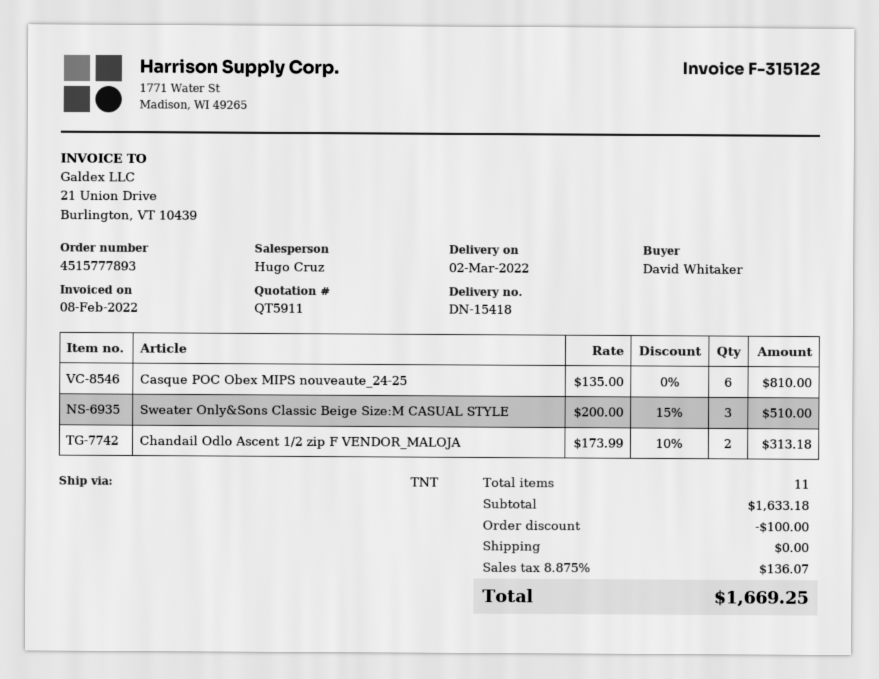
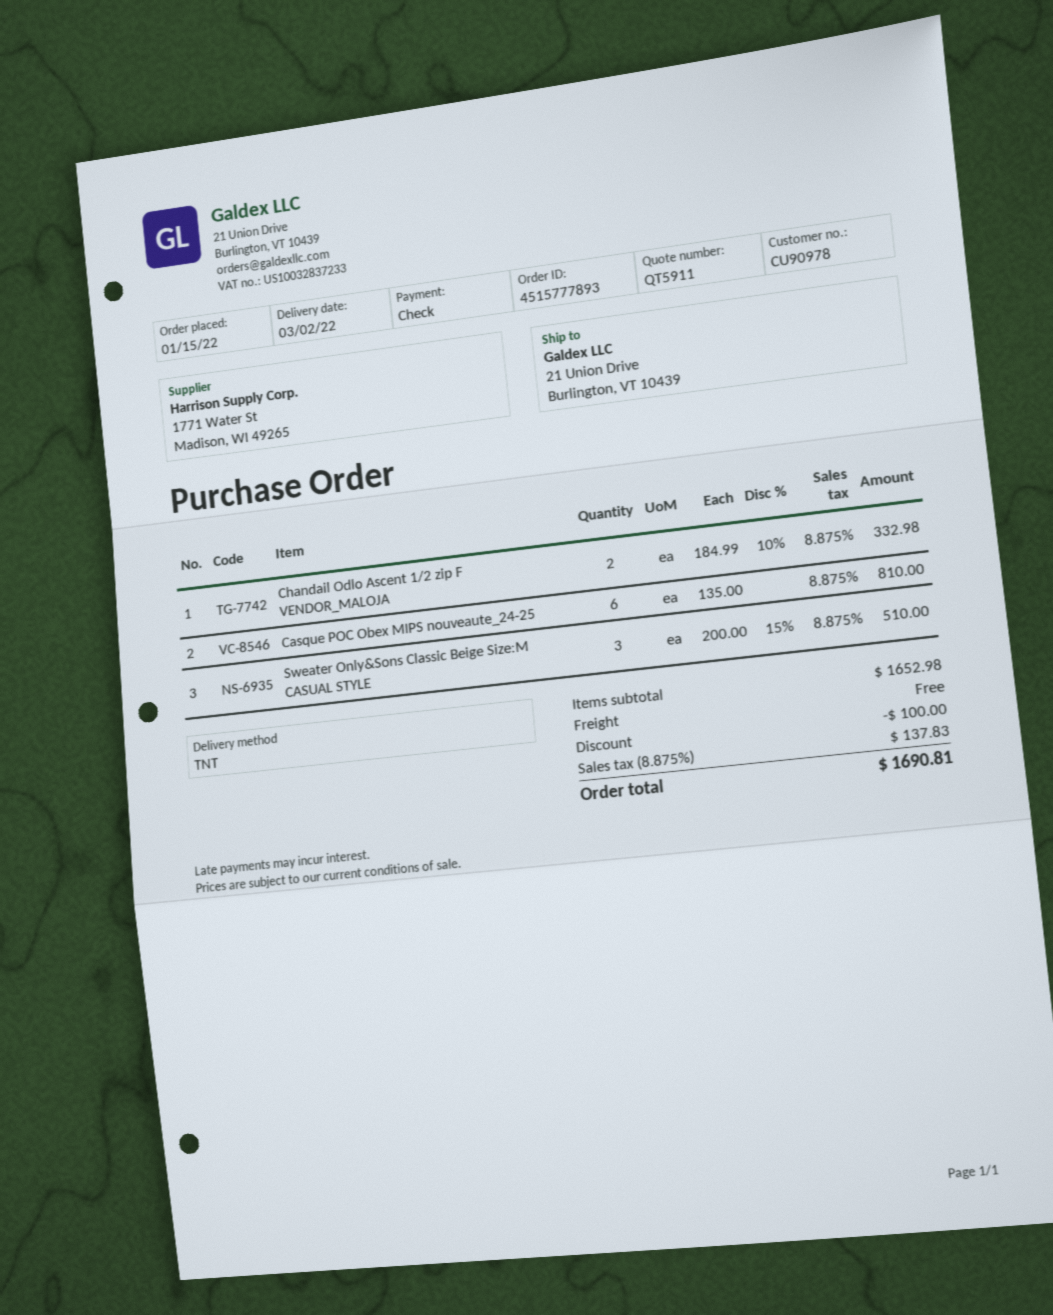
Chandail Odlo Ascent 1/2 zip F VENDOR_MALOJA: 2 x 173.99 - 10% = 313.18 -> 2 x 184.99 - 10% = 332.98
subtotal: 1633.18 -> 1652.98
tax: 8.875% = 136.07 -> 8.875% = 137.83
total: 1669.25 -> 1690.81

